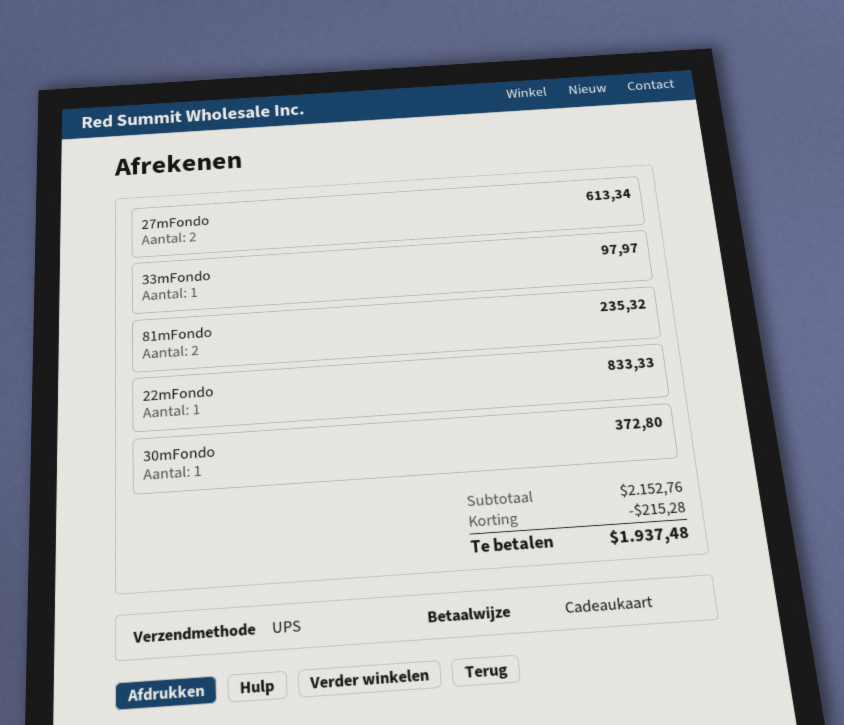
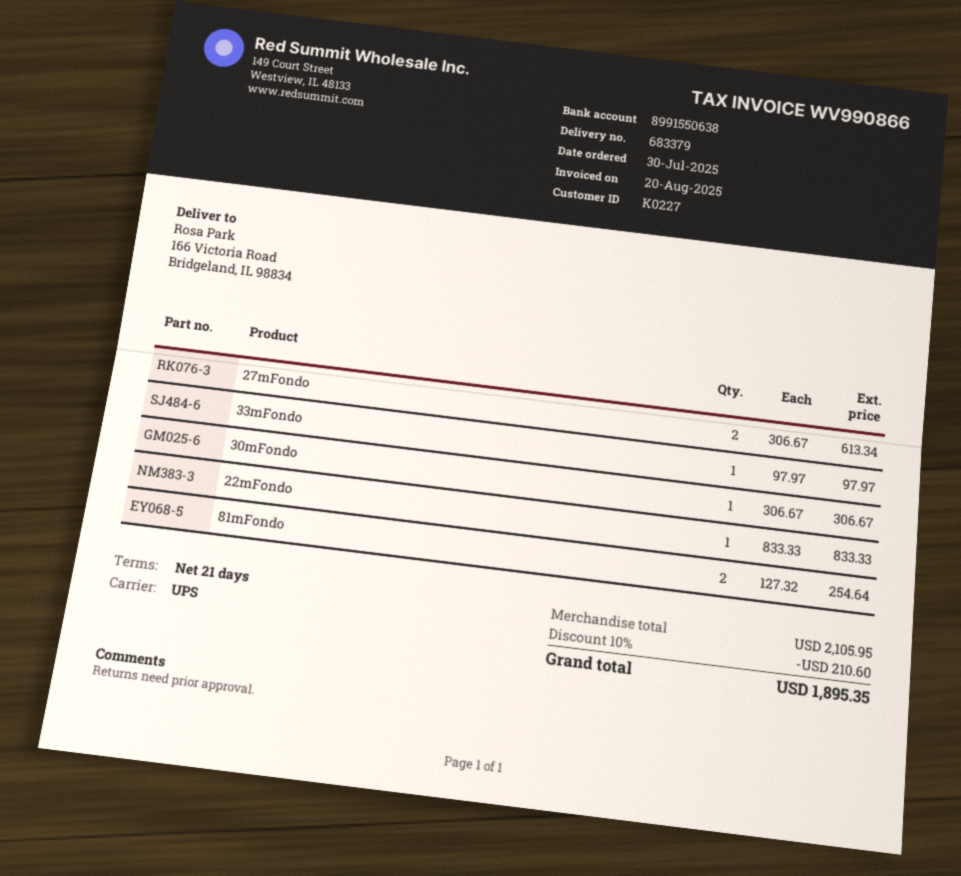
81mFondo: 2 for 235.32 -> 2 for 254.64
30mFondo: 1 for 372.80 -> 1 for 306.67
subtotal: 2152.76 -> 2105.95
discount: 215.28 -> 210.60
total: 1937.48 -> 1895.35

